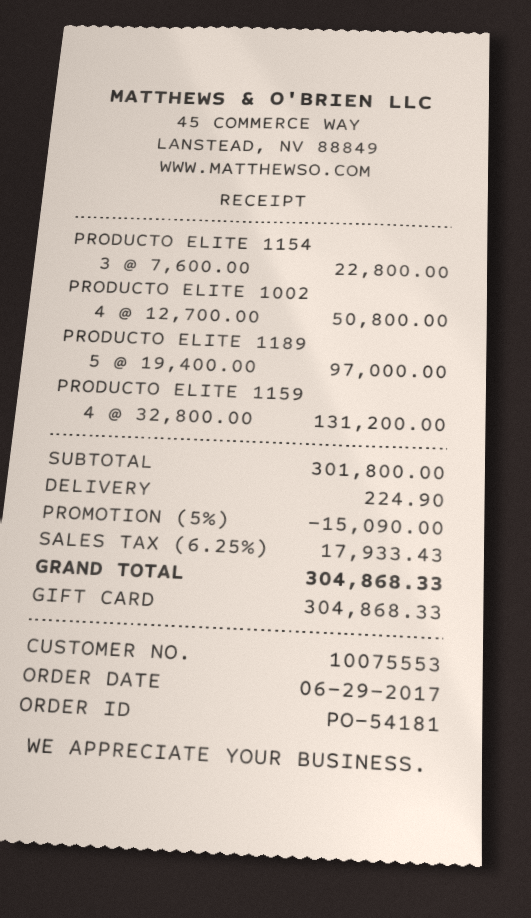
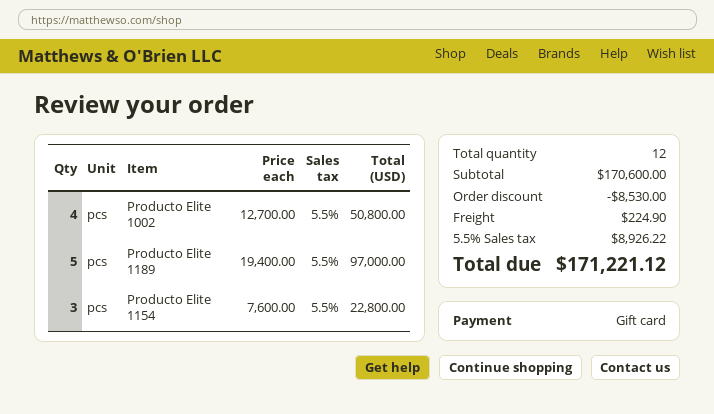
PRODUCTO ELITE 1159: 4 x 32800.00 = 131200.00 -> none
subtotal: 301800.00 -> 170600.00
discount: 15090.00 -> 8530.00
tax: 6.25% = 17933.43 -> 5.5% = 8926.22
total: 304868.33 -> 171221.12

